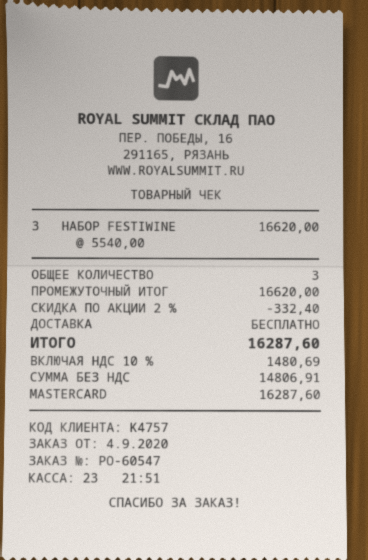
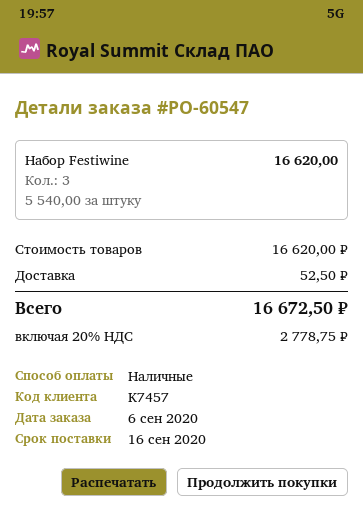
order date: 2020-09-04 -> 2020-09-06
customer number: K4757 -> K7457
payment method: Mastercard -> cash
discount: 2% = 332.40 -> none
shipping: 0.00 -> 52.50
tax: 10% = 1480.69 -> 20% = 2778.75
total: 16287.60 -> 16672.50

